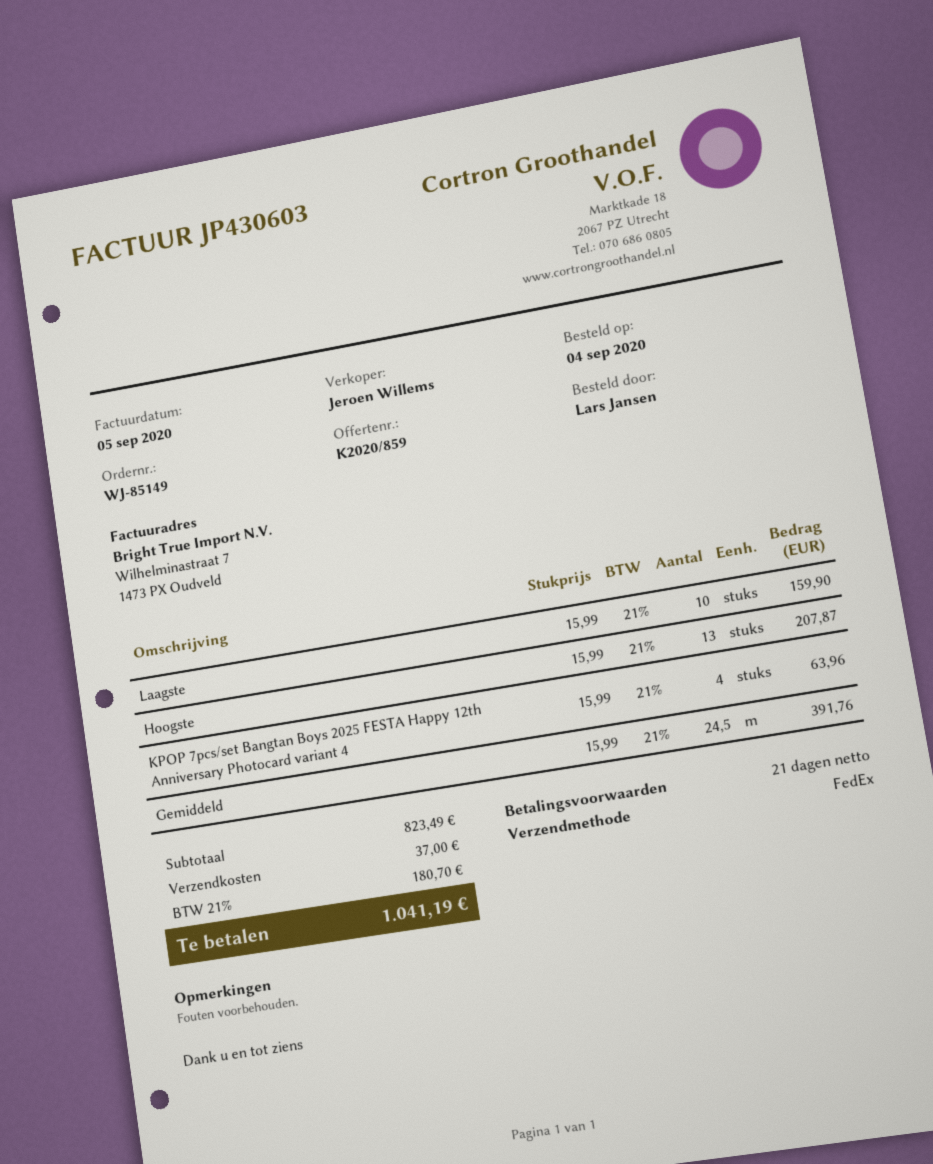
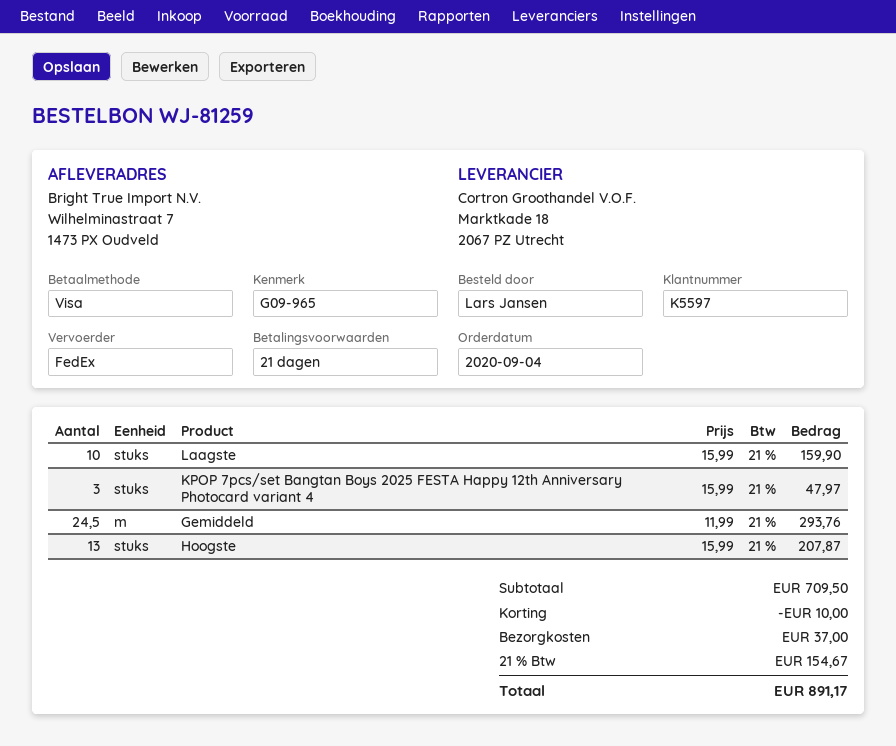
order number: WJ-85149 -> WJ-81259
KPOP 7pcs/set Bangtan Boys 2025 FESTA Happy 12th Anniversary Photocard variant 4: 4 x 15.99 = 63.96 -> 3 x 15.99 = 47.97
Gemiddeld: 24.5 x 15.99 = 391.76 -> 24.5 x 11.99 = 293.76
subtotal: 823.49 -> 709.50
discount: none -> 10.00
tax: 21% = 180.70 -> 21% = 154.67
total: 1041.19 -> 891.17

